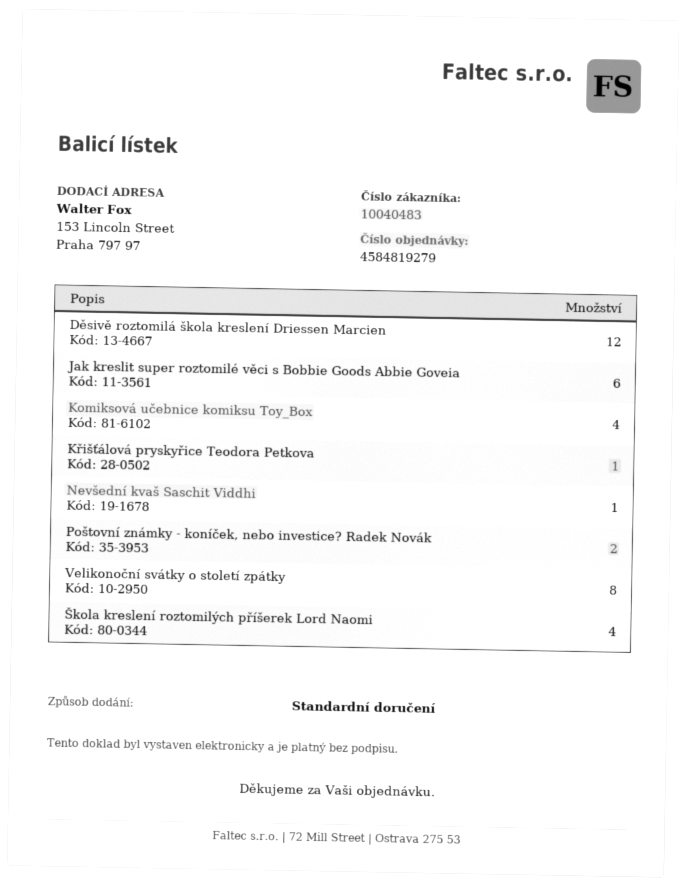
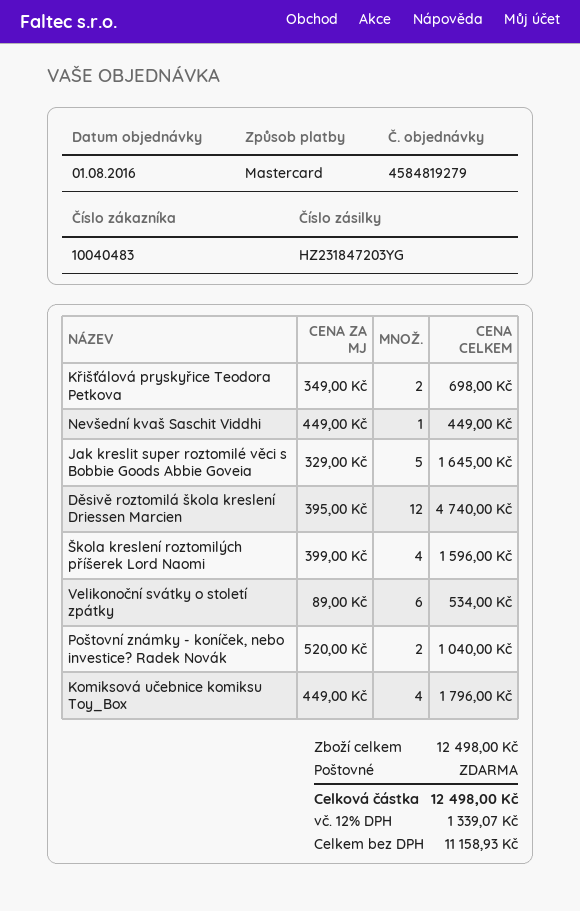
Jak kreslit super roztomilé věci s Bobbie Goods Abbie Goveia: 6 -> 5
Křišťálová pryskyřice Teodora Petkova: 1 -> 2
Velikonoční svátky o století zpátky: 8 -> 6

